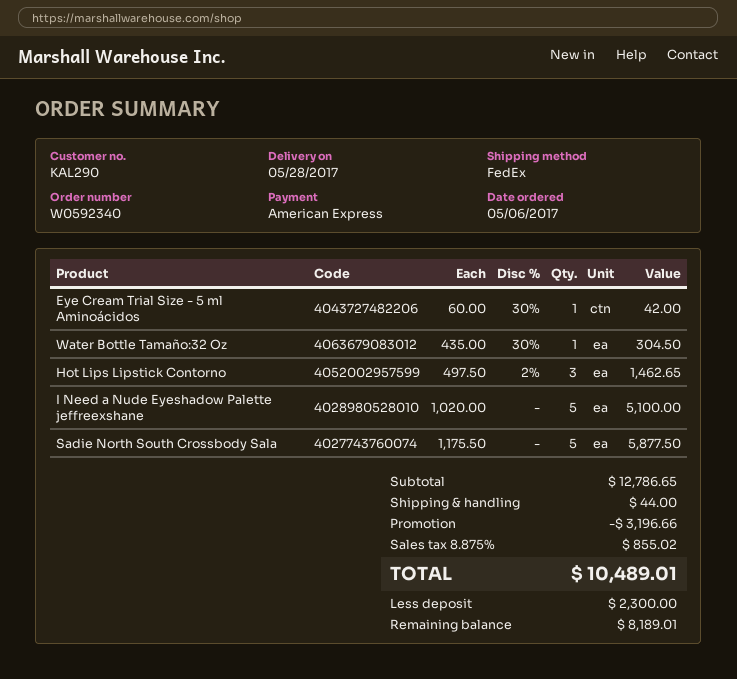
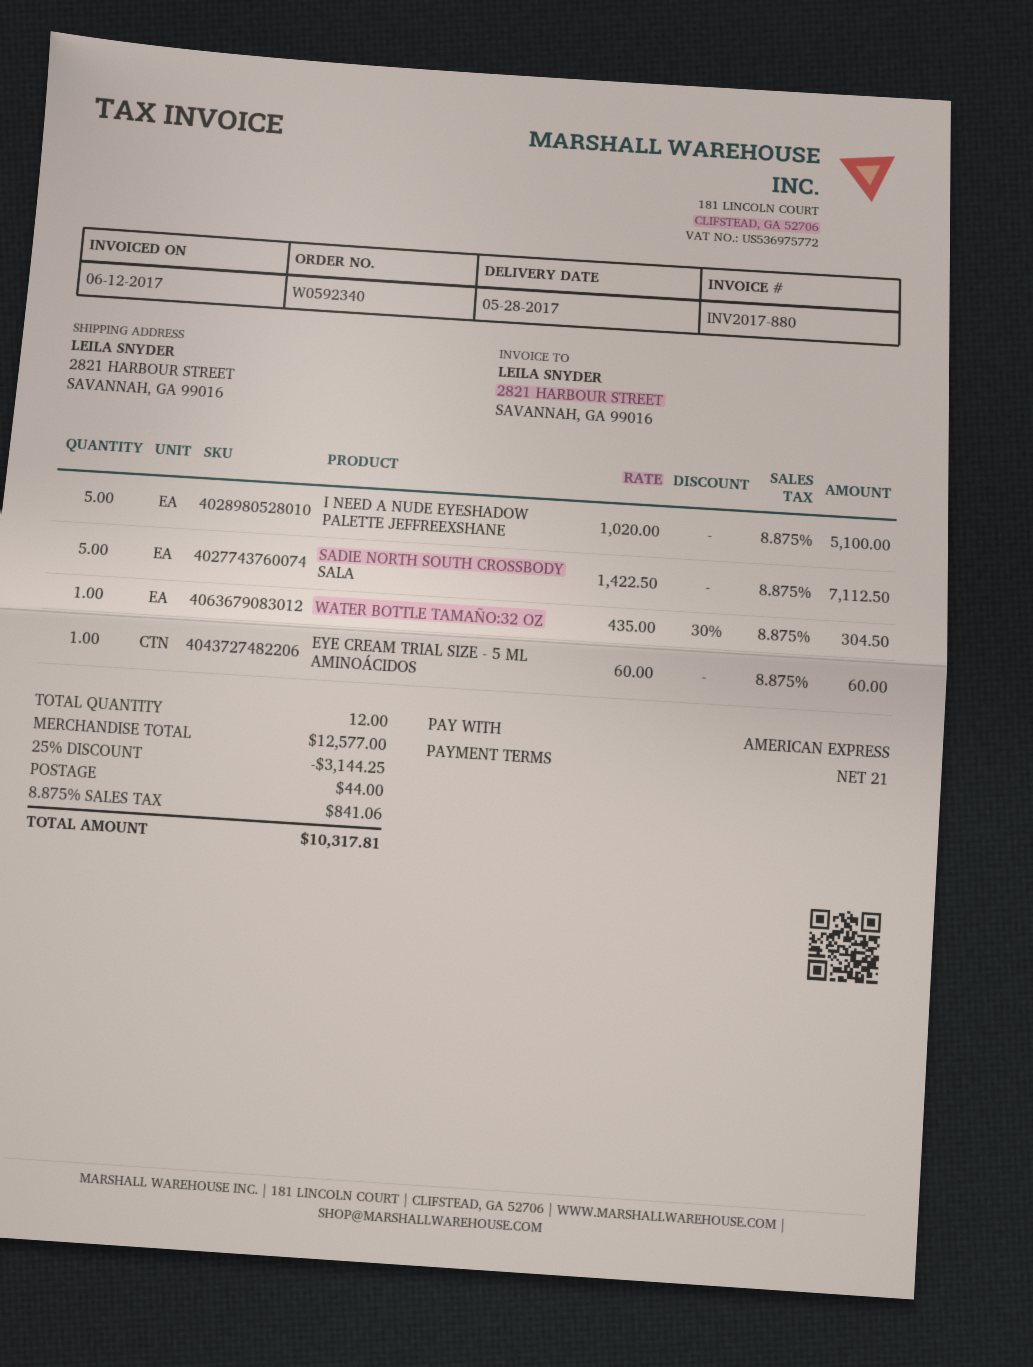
Eye Cream Trial Size - 5 ml Aminoácidos: 1 x 60.00 - 30% = 42.00 -> 1 x 60.00 = 60.00
Hot Lips Lipstick Contorno: 3 x 497.50 - 2% = 1462.65 -> none
Sadie North South Crossbody Sala: 5 x 1175.50 = 5877.50 -> 5 x 1422.50 = 7112.50
subtotal: 12786.65 -> 12577.00
discount: 3196.66 -> 3144.25
tax: 8.875% = 855.02 -> 8.875% = 841.06
total: 10489.01 -> 10317.81

